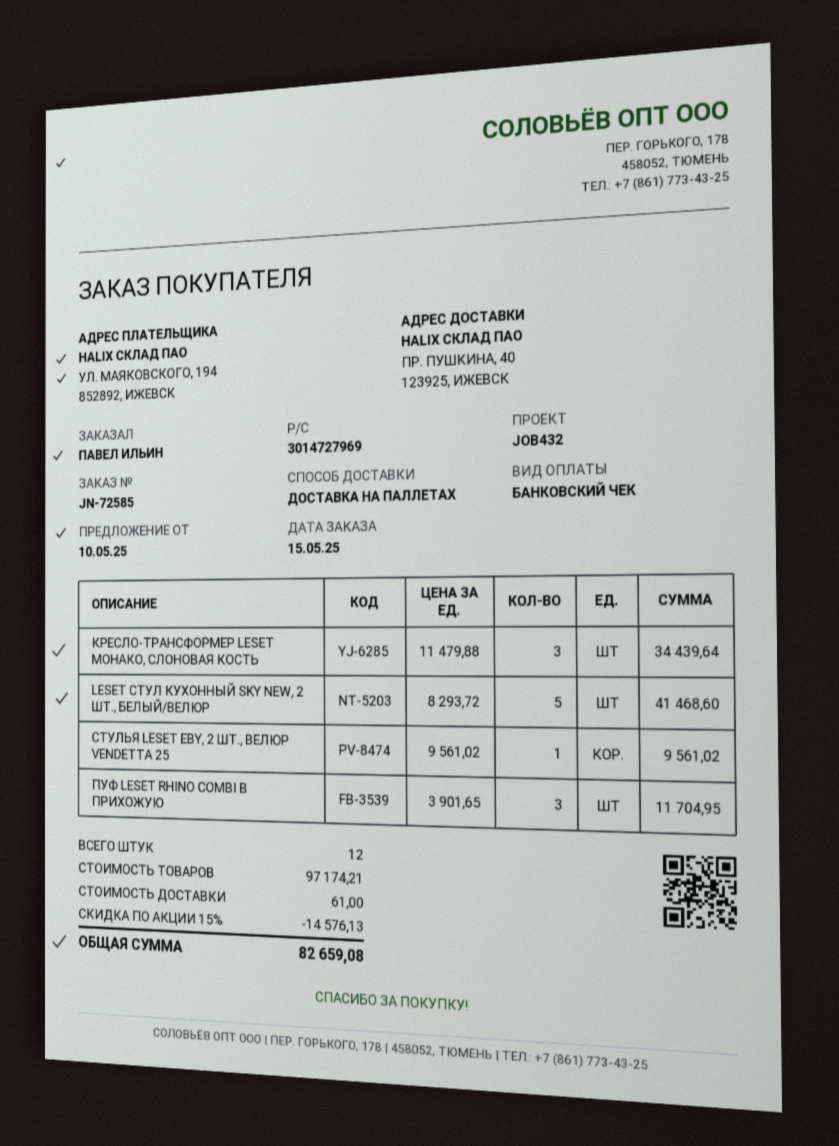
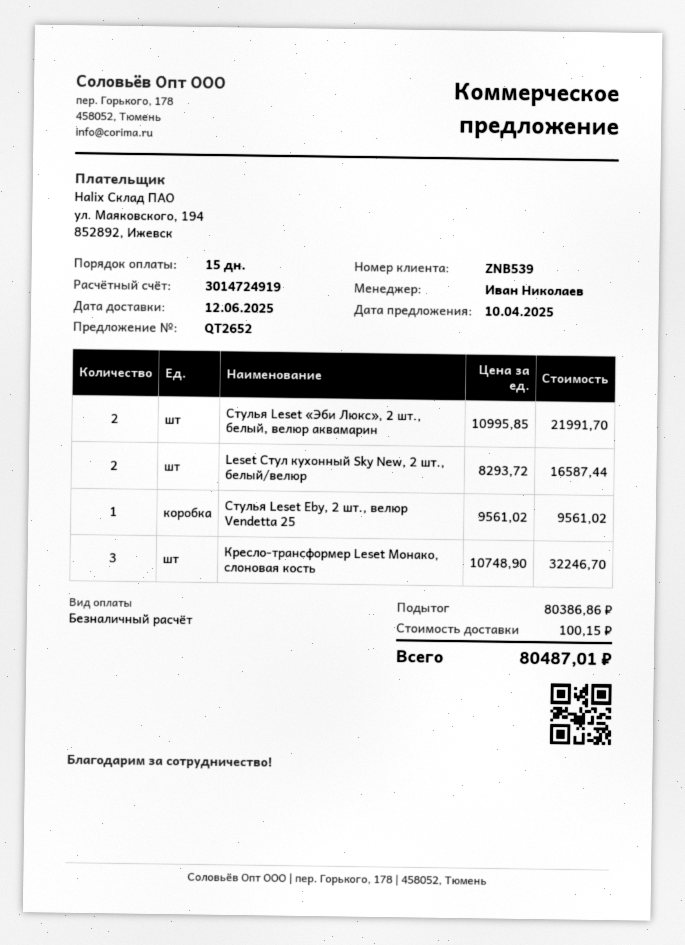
quote date: 2025-05-10 -> 2025-04-10
payment method: cheque -> bank transfer
bank account: 3014727969 -> 3014724919
КРЕСЛО-ТРАНСФОРМЕР LESET МОНАКО, СЛОНОВАЯ КОСТЬ: 3 x 11479.88 = 34439.64 -> 3 x 10748.90 = 32246.70
LESET СТУЛ КУХОННЫЙ SKY NEW, 2 ШТ., БЕЛЫЙ/ВЕЛЮР: 5 x 8293.72 = 41468.60 -> 2 x 8293.72 = 16587.44
ПУФ LESET RHINO COMBI В ПРИХОЖУЮ: 3 x 3901.65 = 11704.95 -> none
Стулья Leset «Эби Люкс», 2 шт., белый, велюр аквамарин: none -> 2 x 10995.85 = 21991.70
subtotal: 97174.21 -> 80386.86
discount: 15% = 14576.13 -> none
shipping: 61.00 -> 100.15
total: 82659.08 -> 80487.01

